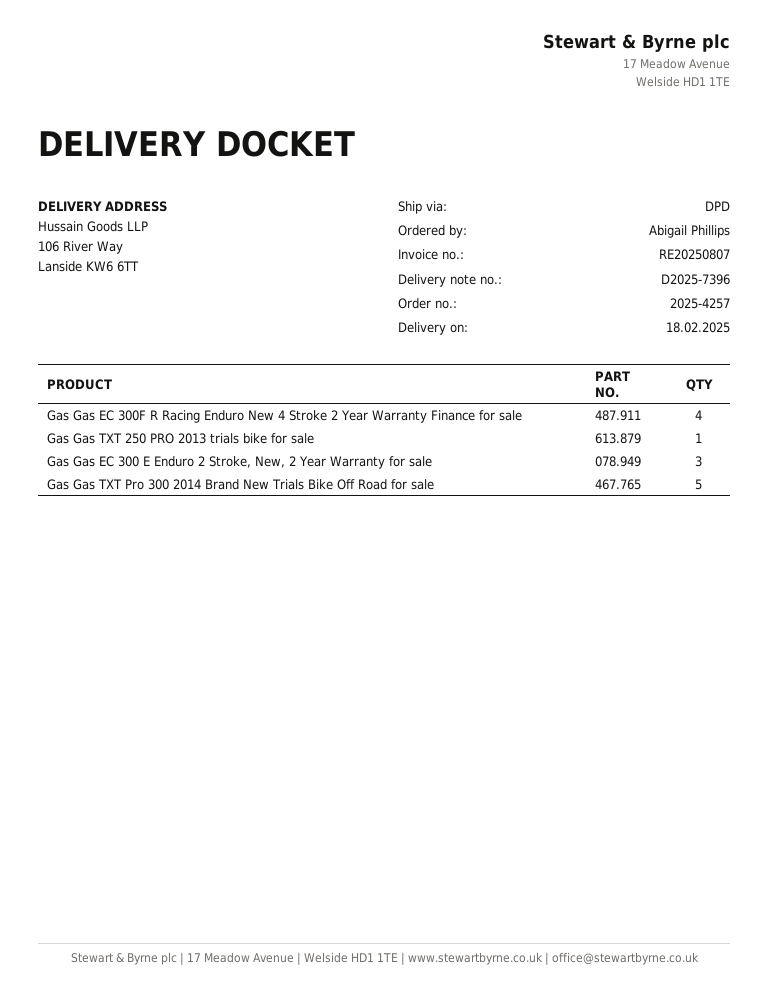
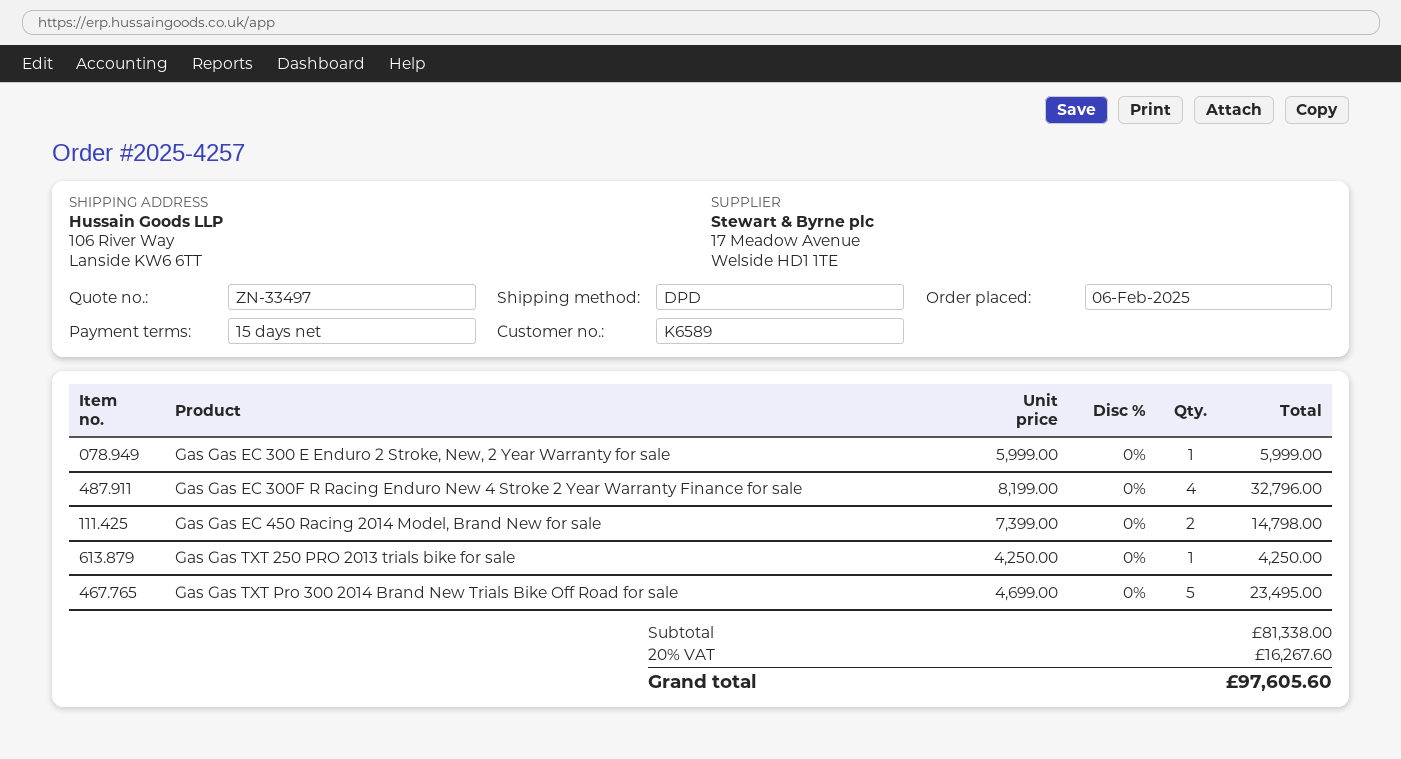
Gas Gas EC 300 E Enduro 2 Stroke, New, 2 Year Warranty for sale: 3 -> 1
Gas Gas EC 450 Racing 2014 Model, Brand New for sale: none -> 2

